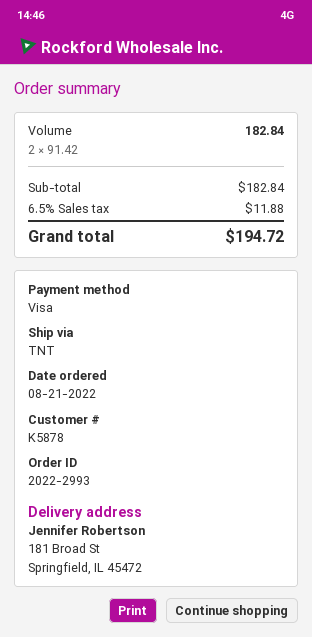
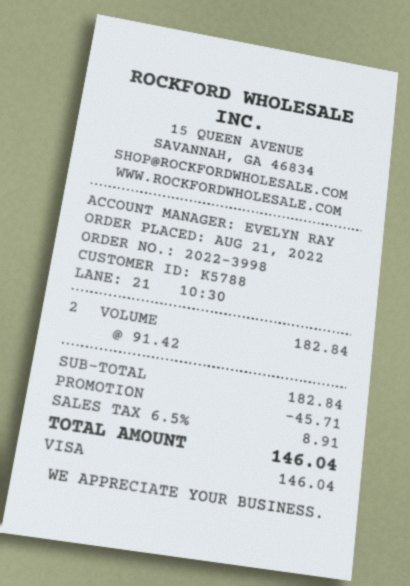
order number: 2022-2993 -> 2022-3998
customer number: K5878 -> K5788
discount: none -> 45.71
tax: 6.5% = 11.88 -> 6.5% = 8.91
total: 194.72 -> 146.04

